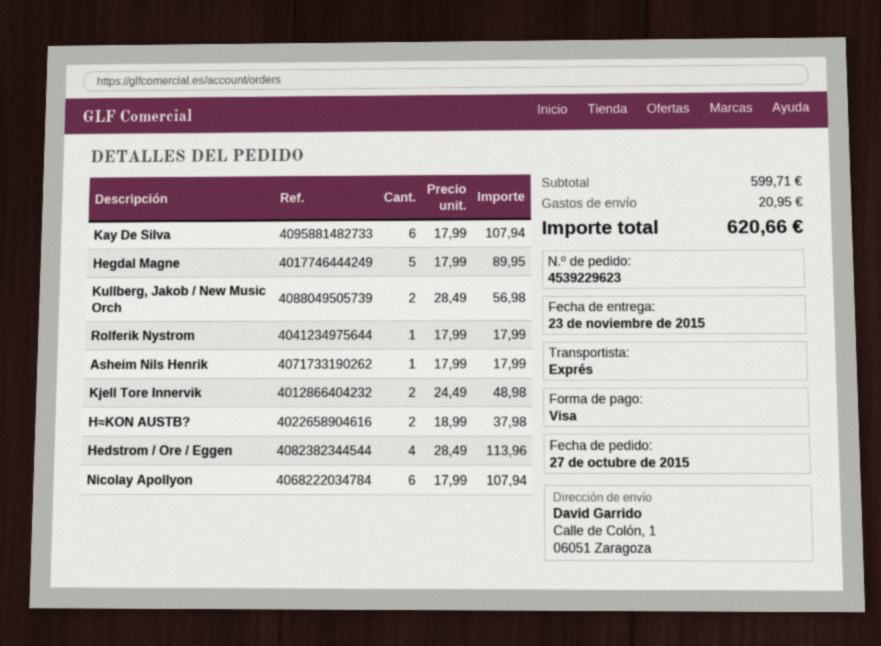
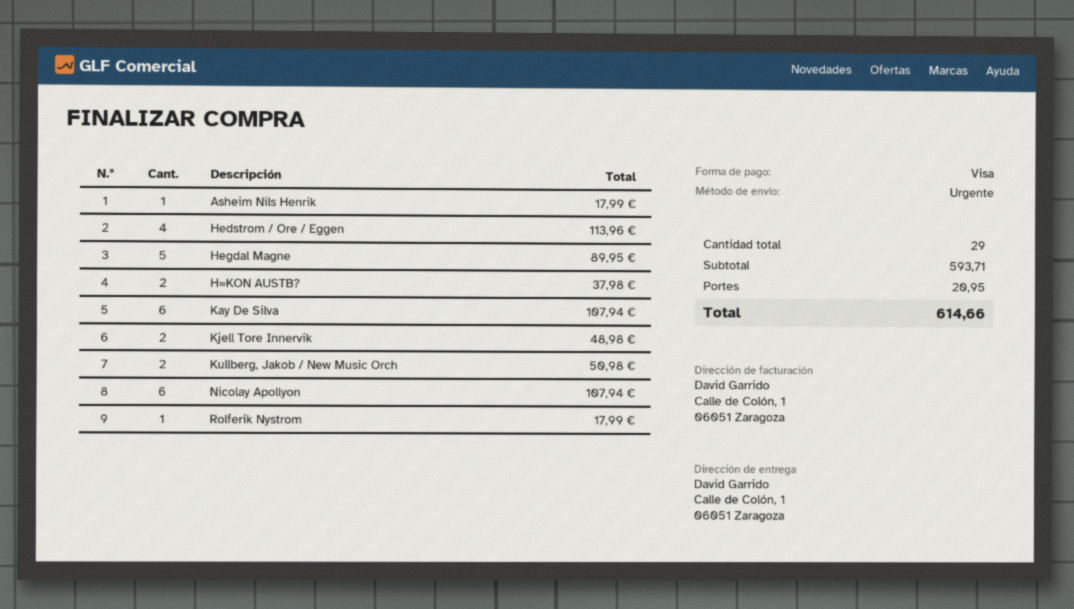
Kullberg, Jakob / New Music Orch: 2 for 56.98 -> 2 for 50.98
subtotal: 599.71 -> 593.71
total: 620.66 -> 614.66

